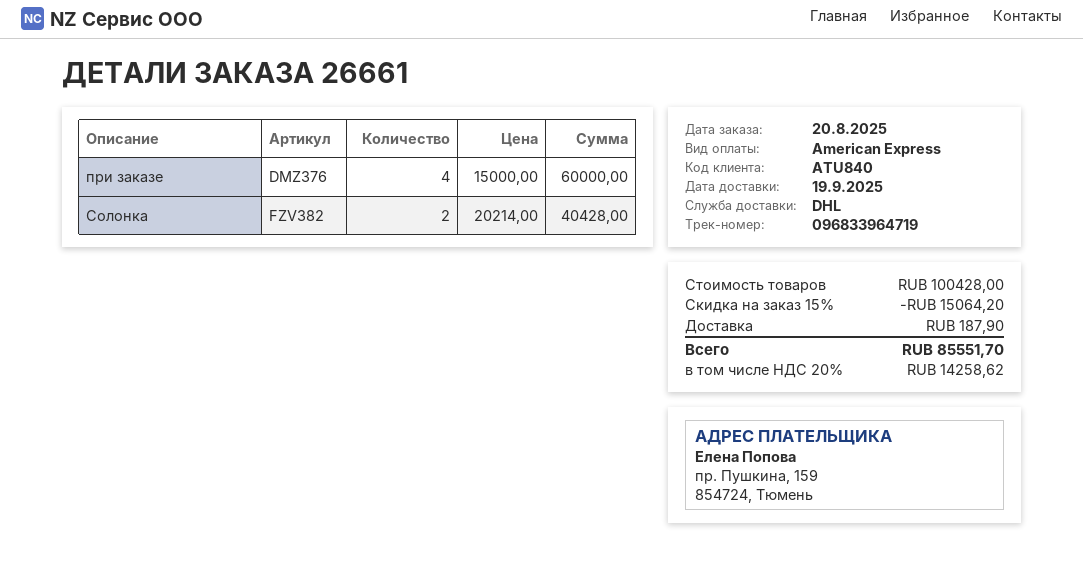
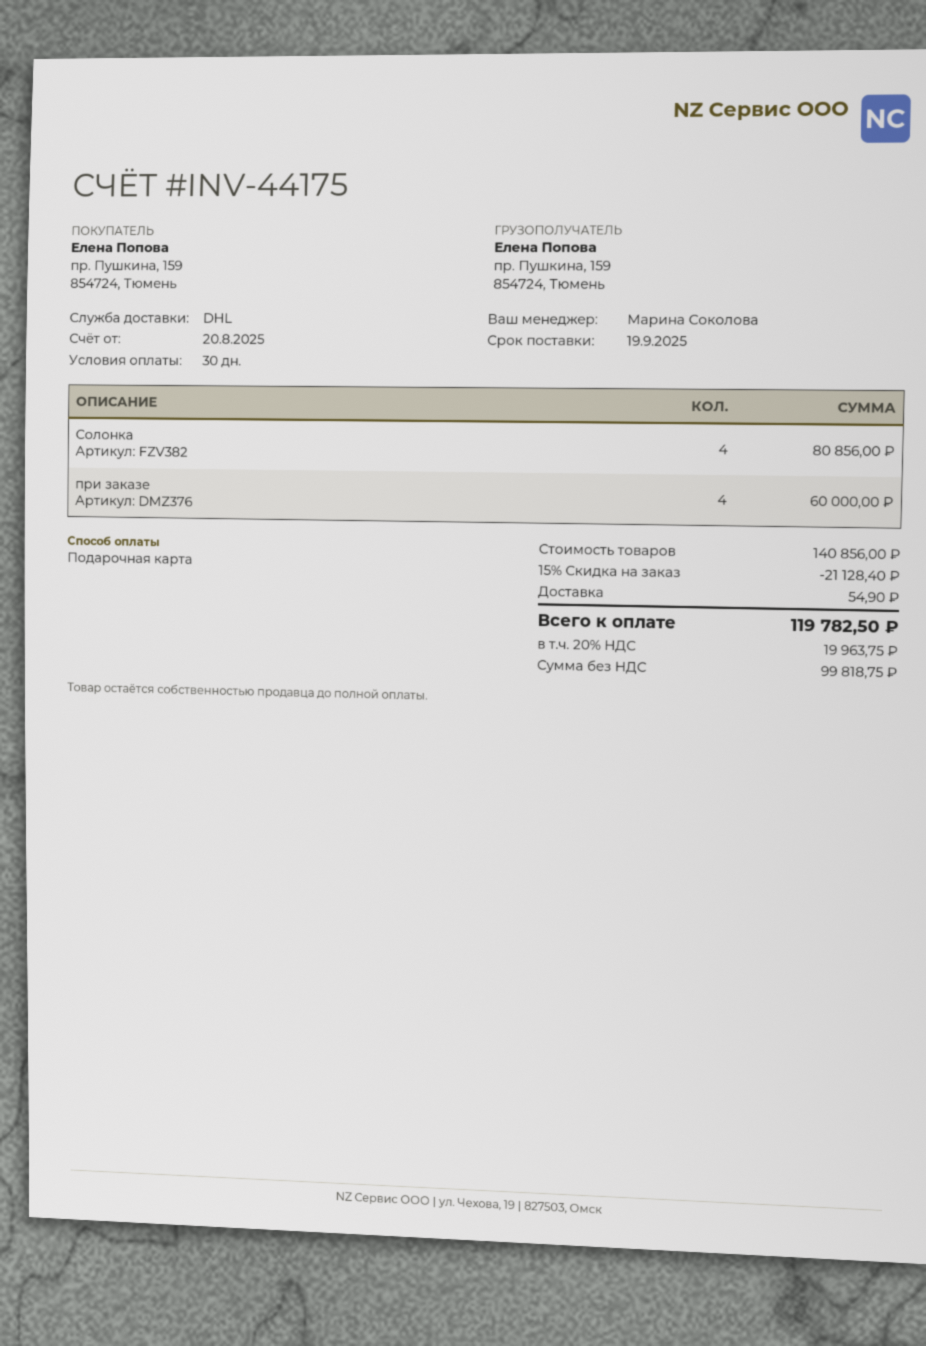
payment method: American Express -> gift card
Солонка: 2 for 40428.00 -> 4 for 80856.00
subtotal: 100428.00 -> 140856.00
discount: 15% = 15064.20 -> 15% = 21128.40
shipping: 187.90 -> 54.90
tax: 20% = 14258.62 -> 20% = 19963.75
total: 85551.70 -> 119782.50

